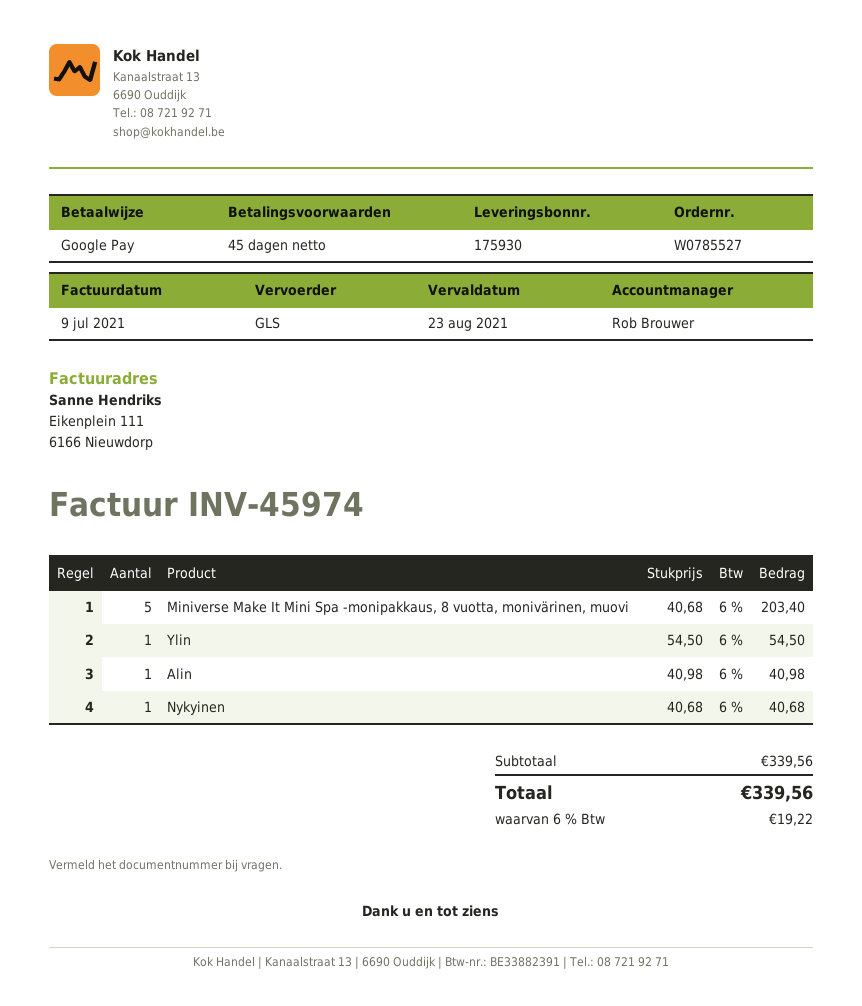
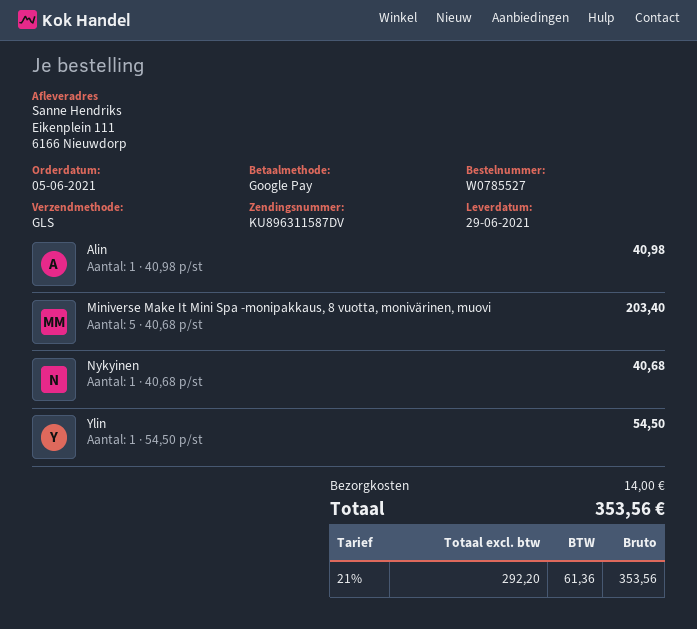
shipping: none -> 14.00
tax: 6% = 19.22 -> 21% = 61.36
total: 339.56 -> 353.56

